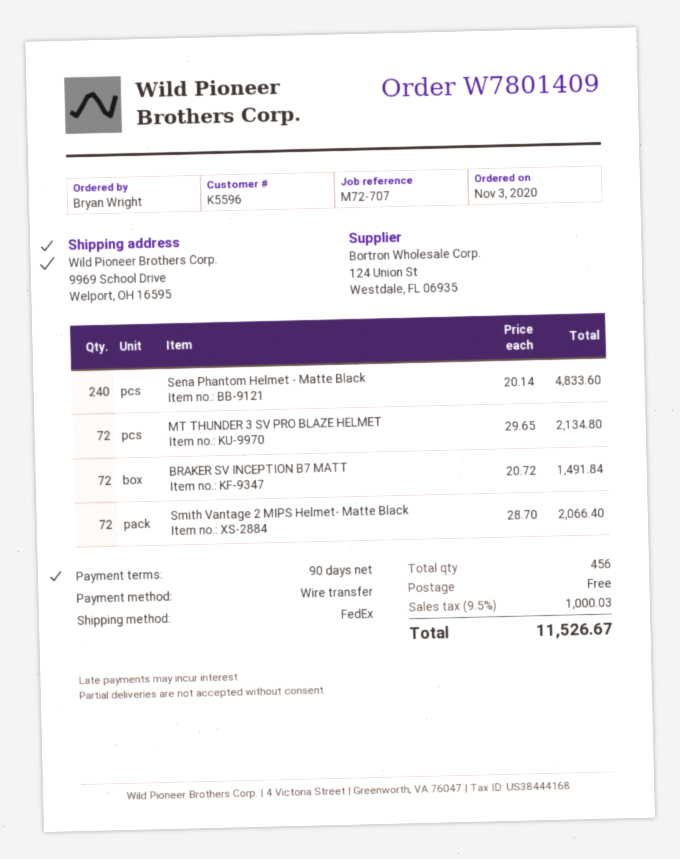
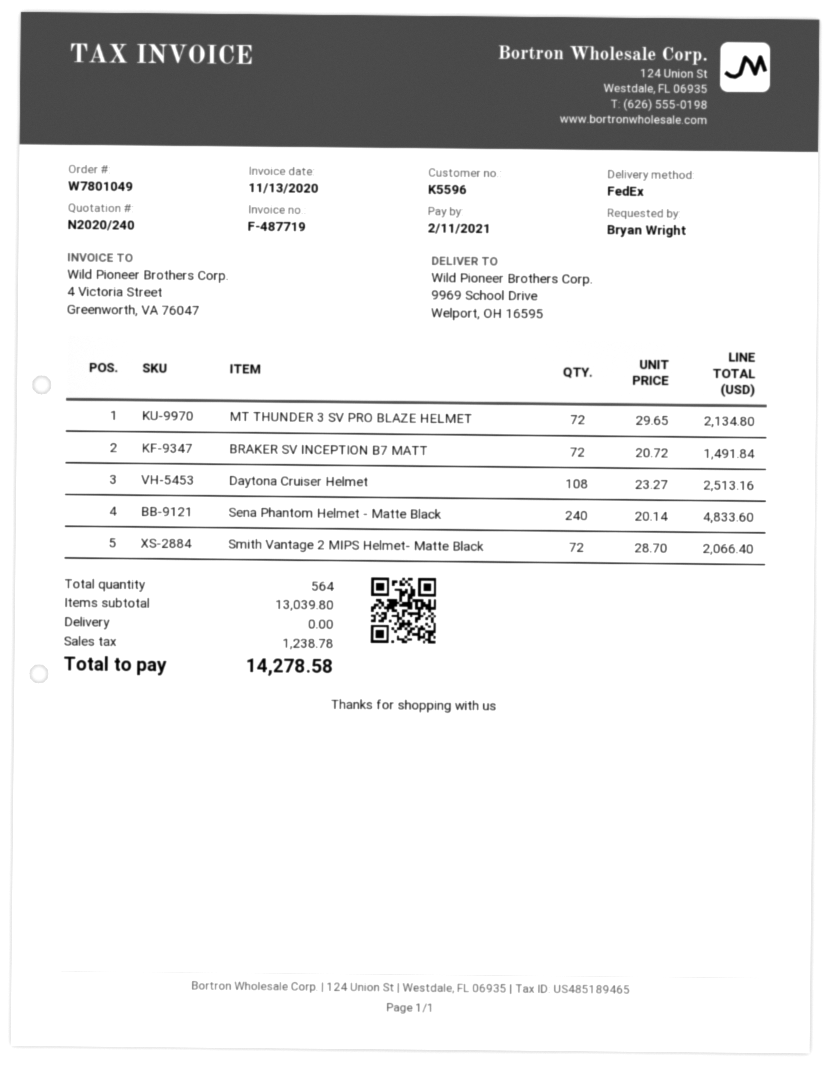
order number: W7801409 -> W7801049
Daytona Cruiser Helmet: none -> 108 x 23.27 = 2513.16
total quantity: 456 -> 564
tax: 1000.03 -> 1238.78
total: 11526.67 -> 14278.58

